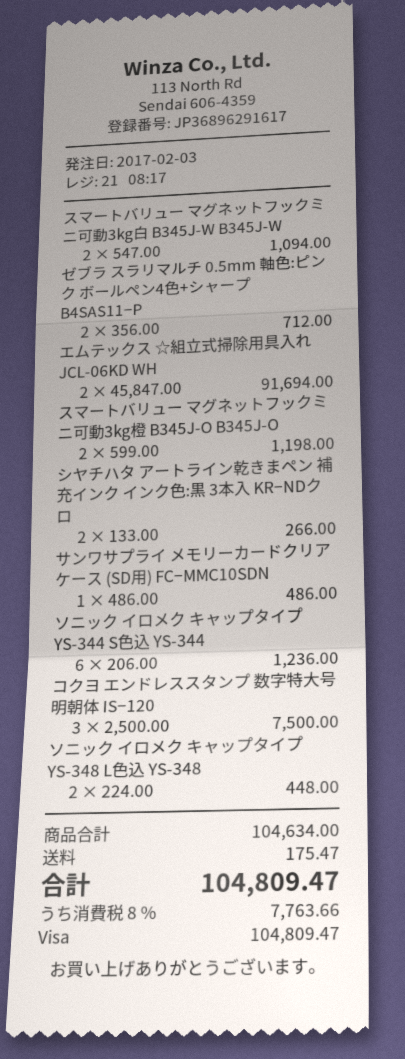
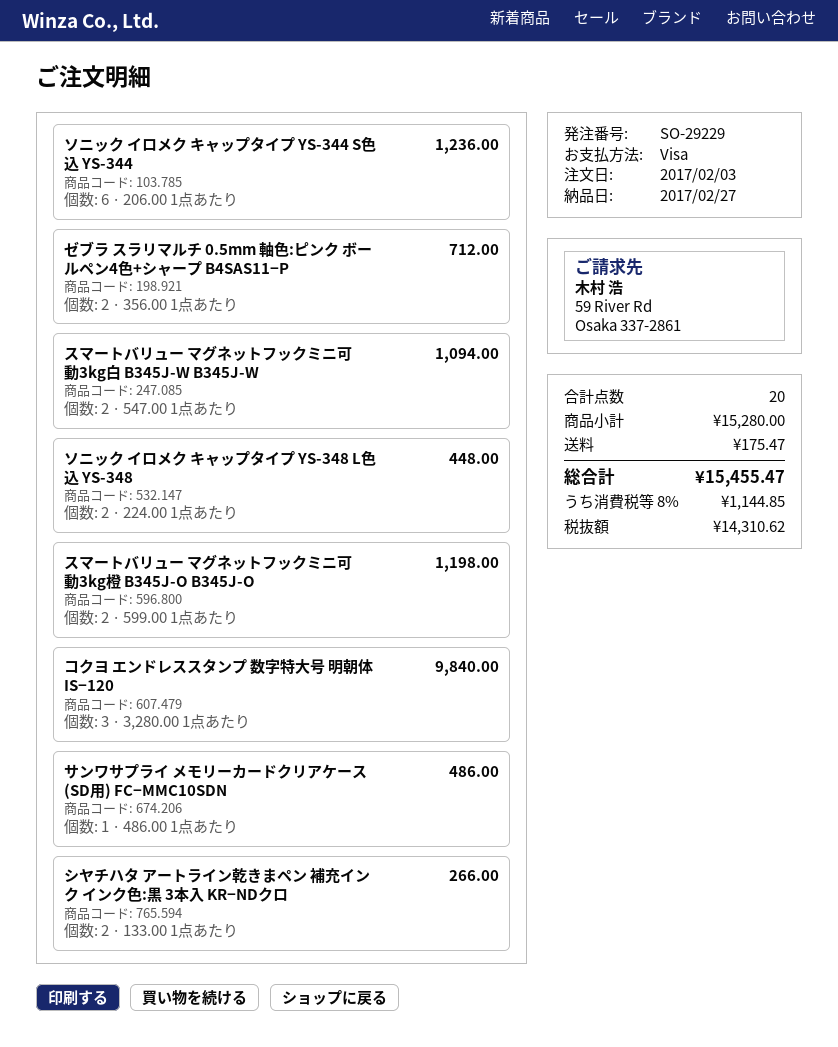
エムテックス ☆組立式掃除用具入れ JCL-06KD WH: 2 x 45847.00 = 91694.00 -> none
コクヨ エンドレススタンプ 数字特大号 明朝体 IS−120: 3 x 2500.00 = 7500.00 -> 3 x 3280.00 = 9840.00
subtotal: 104634.00 -> 15280.00
tax: 8% = 7763.66 -> 8% = 1144.85
total: 104809.47 -> 15455.47

